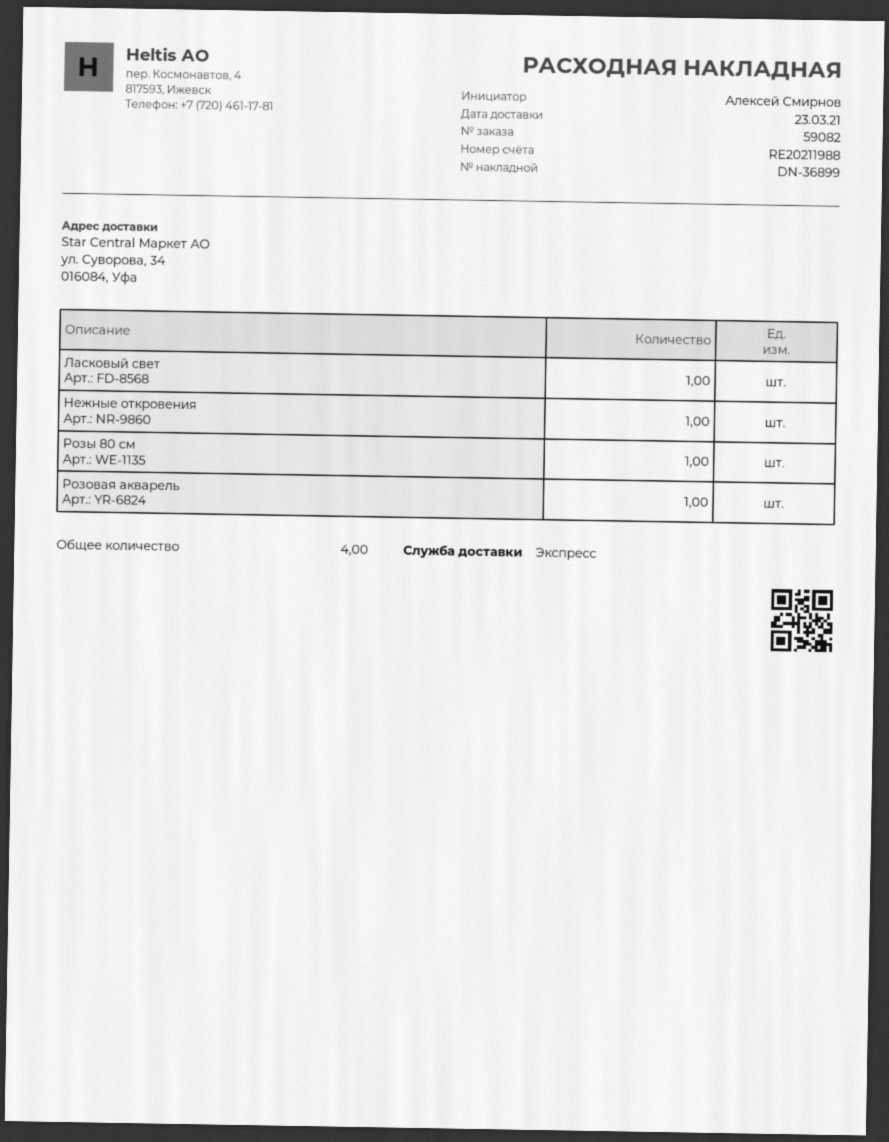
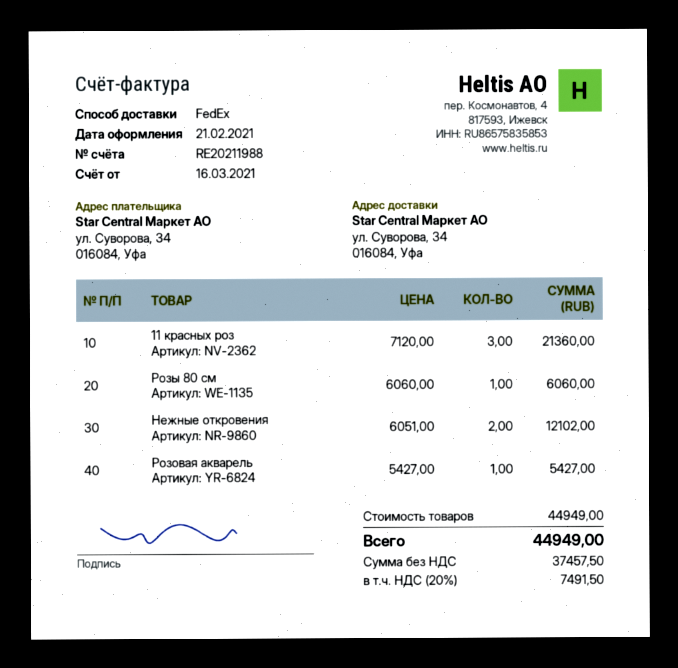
shipping method: express -> FedEx
Ласковый свет: 1 -> none
Нежные откровения: 1 -> 2
11 красных роз: none -> 3

